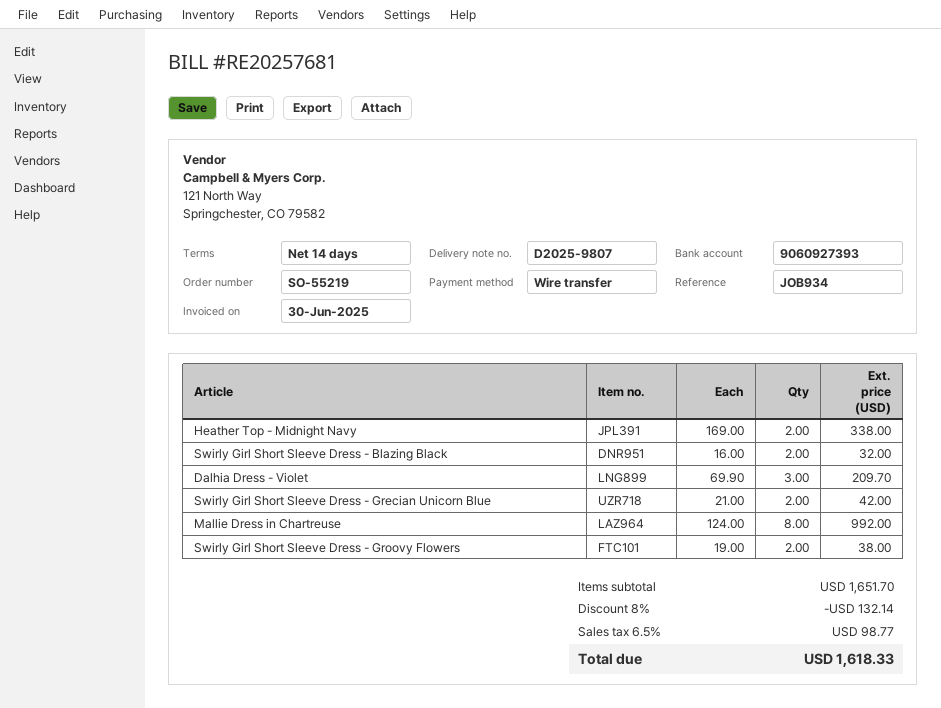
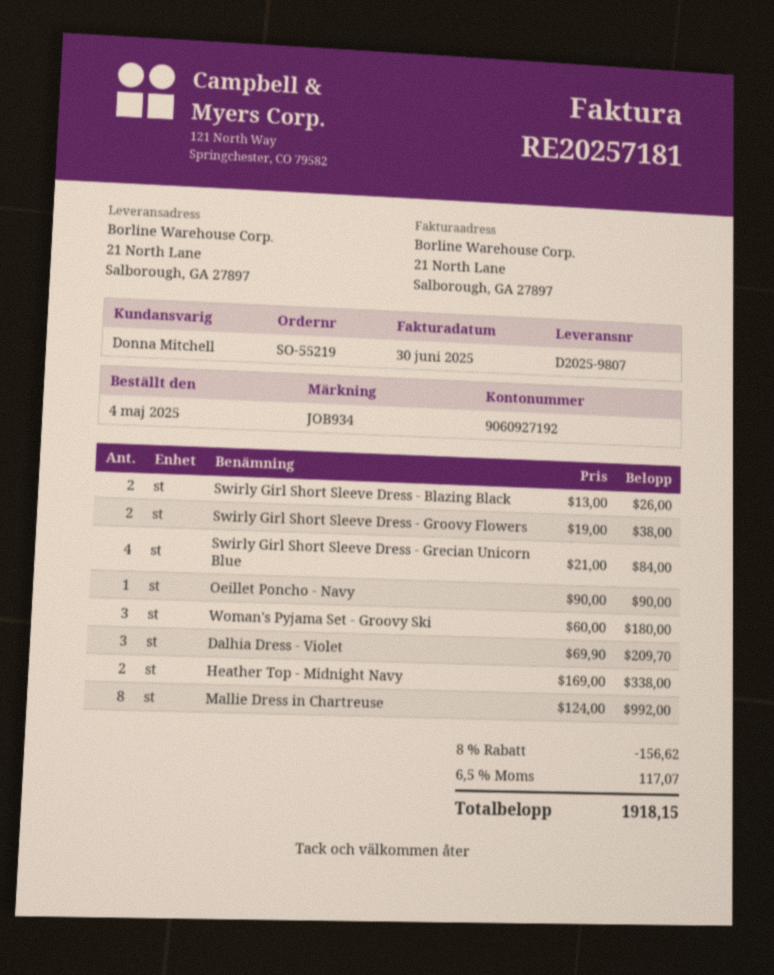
invoice number: RE20257681 -> RE20257181
bank account: 9060927393 -> 9060927192
Swirly Girl Short Sleeve Dress - Blazing Black: 2 x 16.00 = 32.00 -> 2 x 13.00 = 26.00
Swirly Girl Short Sleeve Dress - Grecian Unicorn Blue: 2 x 21.00 = 42.00 -> 4 x 21.00 = 84.00
Oeillet Poncho - Navy: none -> 1 x 90.00 = 90.00
Woman's Pyjama Set - Groovy Ski: none -> 3 x 60.00 = 180.00
discount: 8% = 132.14 -> 8% = 156.62
tax: 6.5% = 98.77 -> 6.5% = 117.07
total: 1618.33 -> 1918.15

